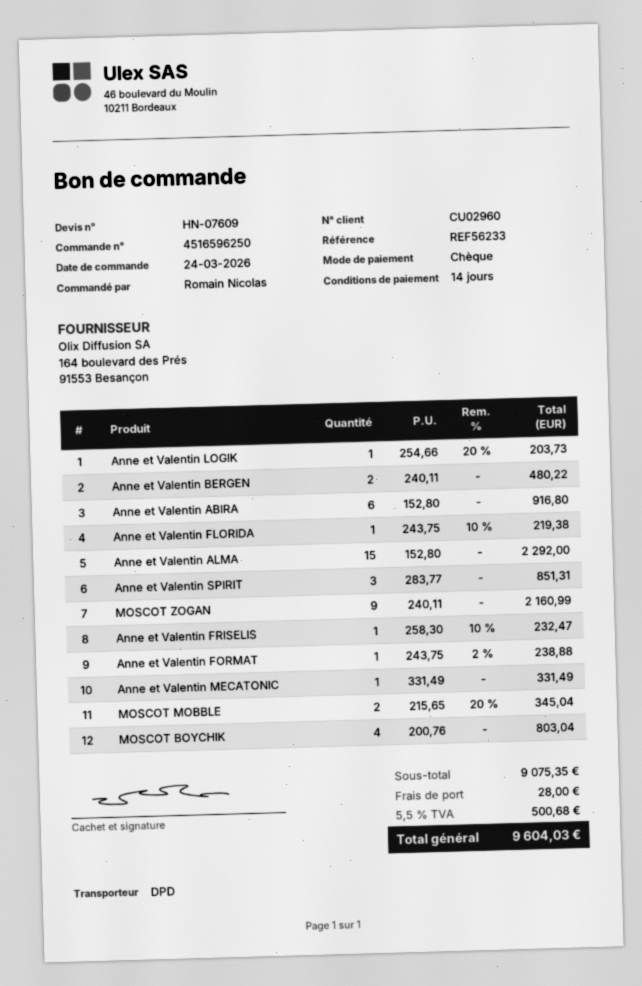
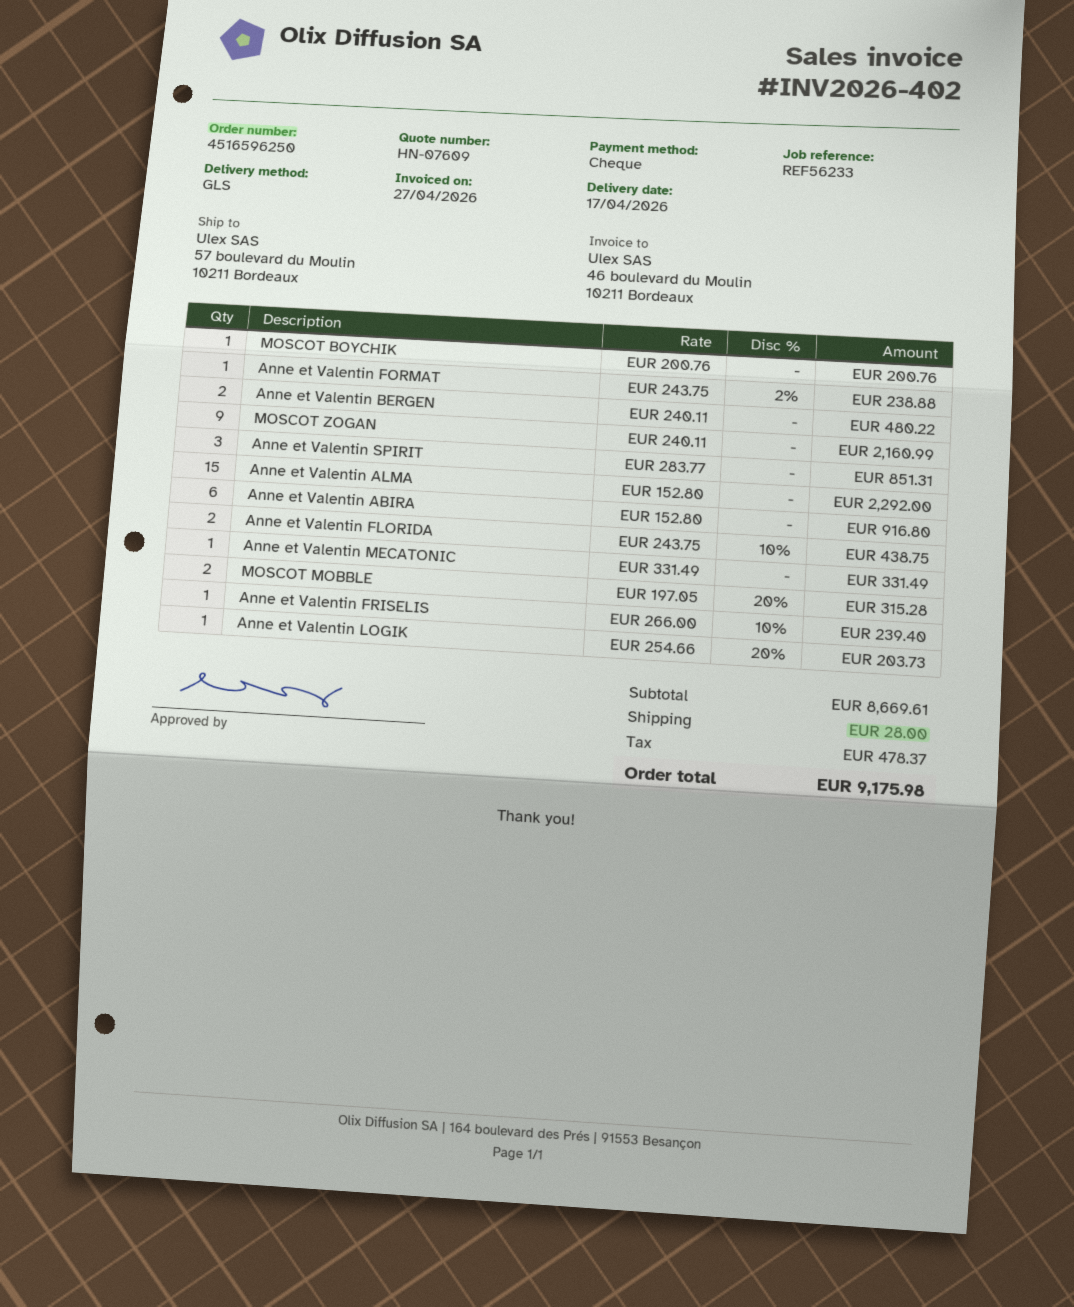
shipping method: DPD -> GLS
Anne et Valentin FLORIDA: 1 x 243.75 - 10% = 219.38 -> 2 x 243.75 - 10% = 438.75
Anne et Valentin FRISELIS: 1 x 258.30 - 10% = 232.47 -> 1 x 266.00 - 10% = 239.40
MOSCOT MOBBLE: 2 x 215.65 - 20% = 345.04 -> 2 x 197.05 - 20% = 315.28
MOSCOT BOYCHIK: 4 x 200.76 = 803.04 -> 1 x 200.76 = 200.76
subtotal: 9075.35 -> 8669.61
tax: 500.68 -> 478.37
total: 9604.03 -> 9175.98

